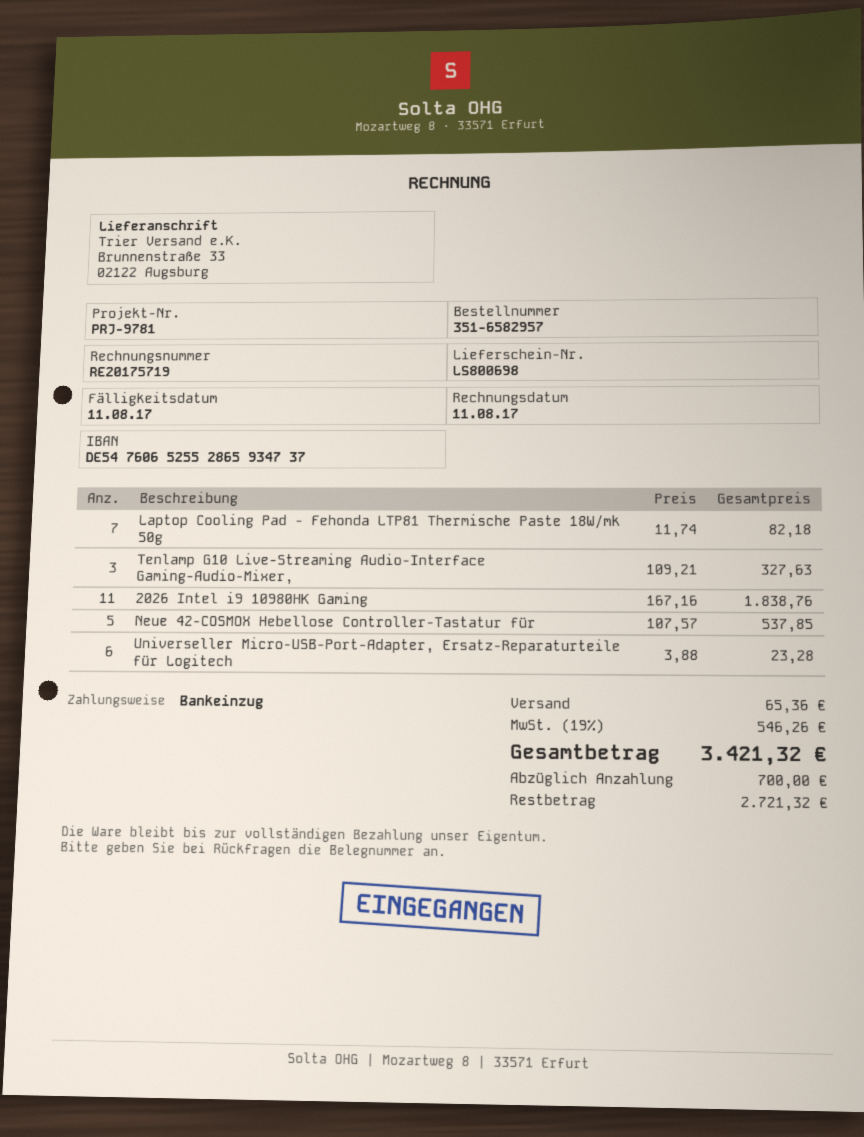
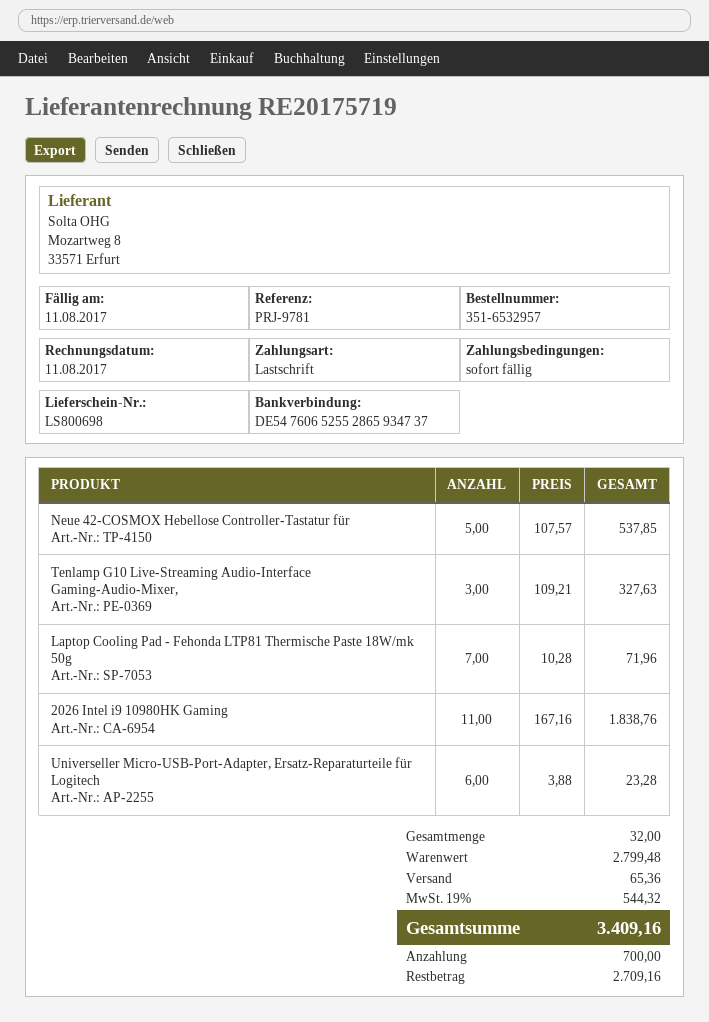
order number: 351-6582957 -> 351-6532957
Laptop Cooling Pad - Fehonda LTP81 Thermische Paste 18W/mk 50g: 7 x 11.74 = 82.18 -> 7 x 10.28 = 71.96
tax: 19% = 546.26 -> 19% = 544.32
total: 3421.32 -> 3409.16
balance: 2721.32 -> 2709.16

